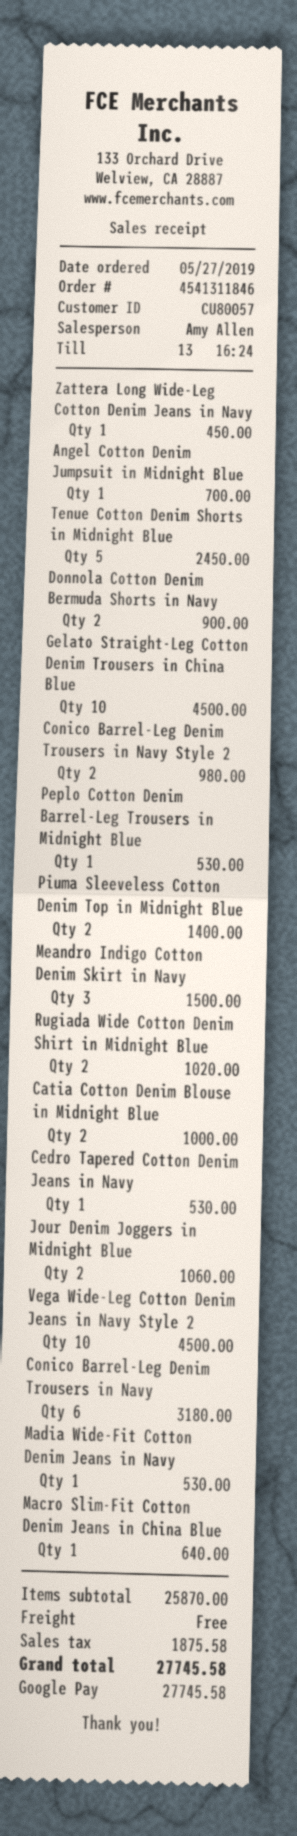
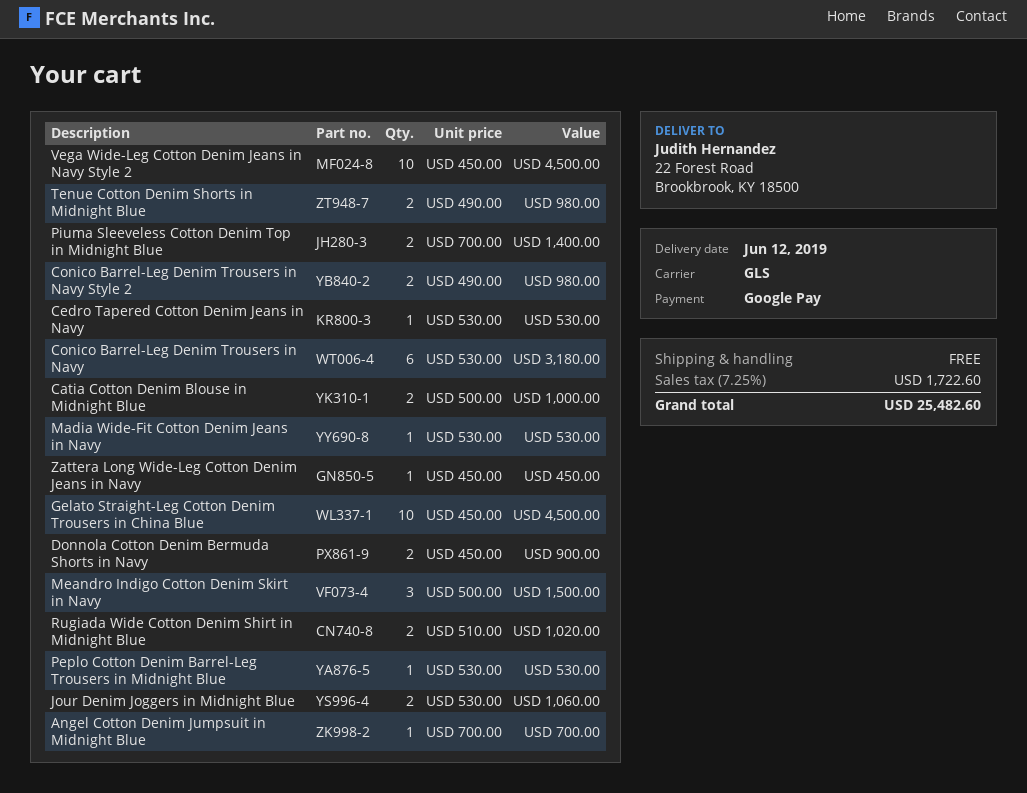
Tenue Cotton Denim Shorts in Midnight Blue: 5 for 2450.00 -> 2 for 980.00
Macro Slim-Fit Cotton Denim Jeans in China Blue: 1 for 640.00 -> none
tax: 1875.58 -> 1722.60
total: 27745.58 -> 25482.60

